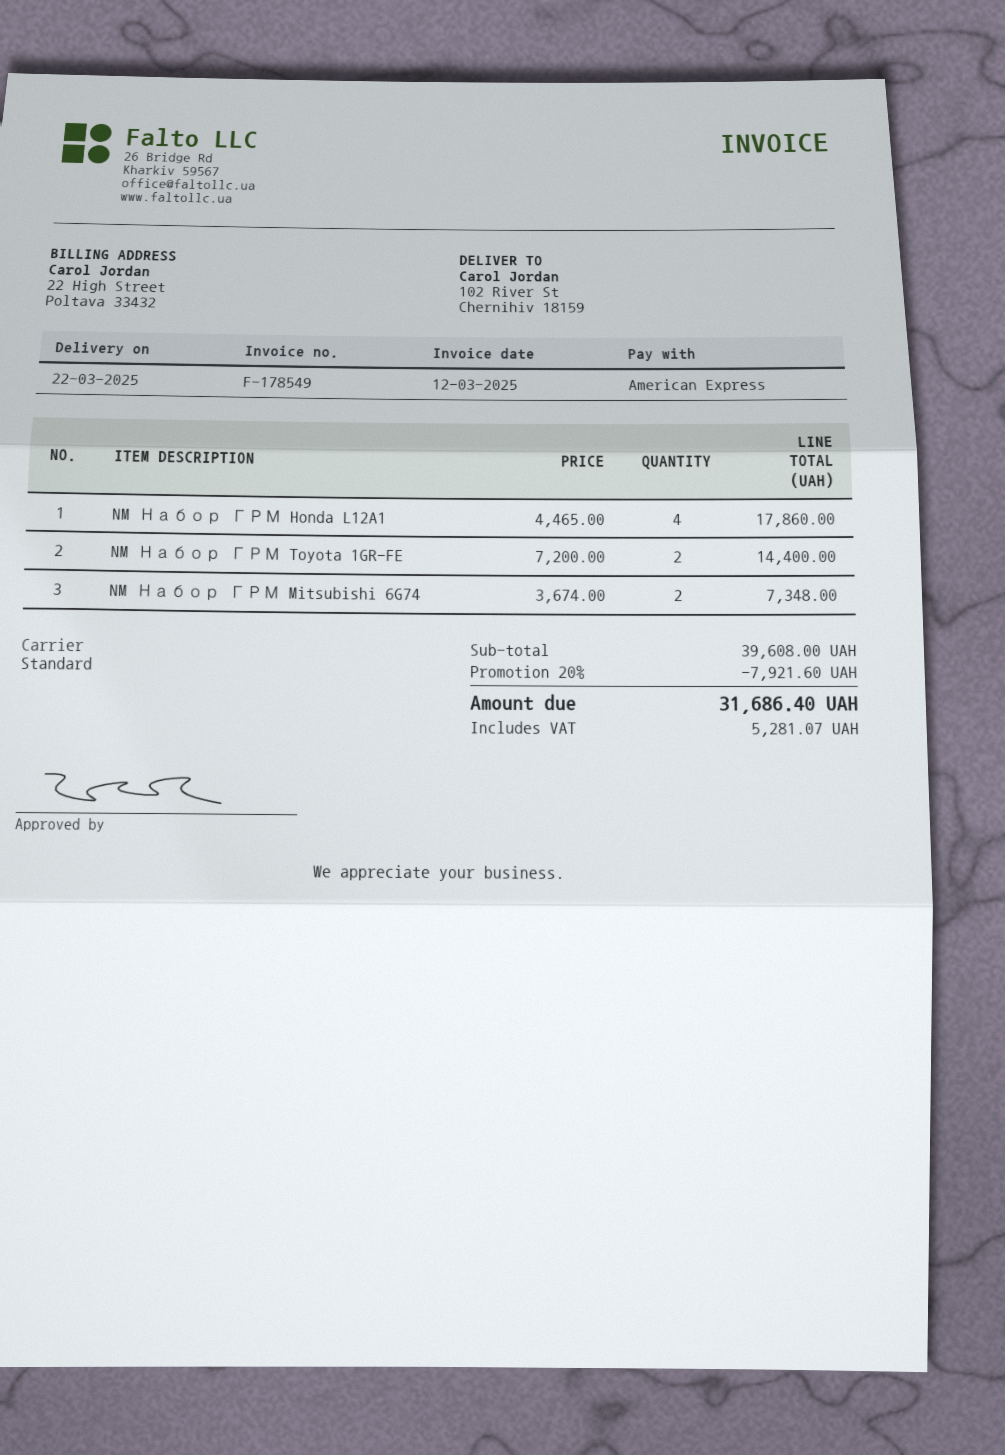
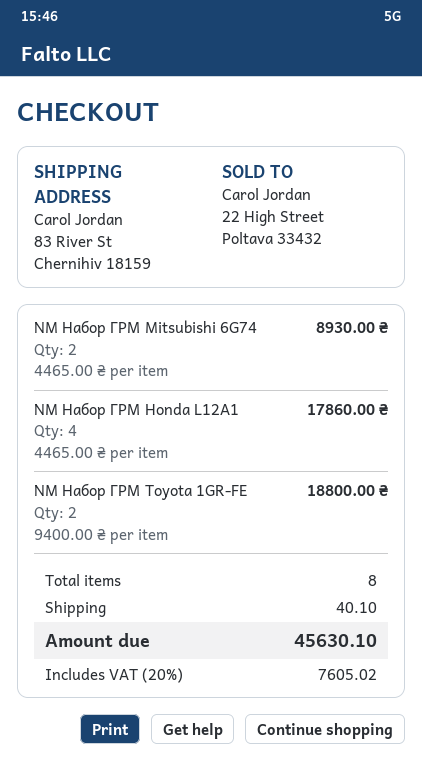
ship to: 102 River St, Chernihiv 18159 -> 83 River St, Chernihiv 18159
NM Набор ГРМ Toyota 1GR-FE: 2 x 7200.00 = 14400.00 -> 2 x 9400.00 = 18800.00
NM Набор ГРМ Mitsubishi 6G74: 2 x 3674.00 = 7348.00 -> 2 x 4465.00 = 8930.00
discount: 20% = 7921.60 -> none
shipping: none -> 40.10
tax: 5281.07 -> 7605.02
total: 31686.40 -> 45630.10

